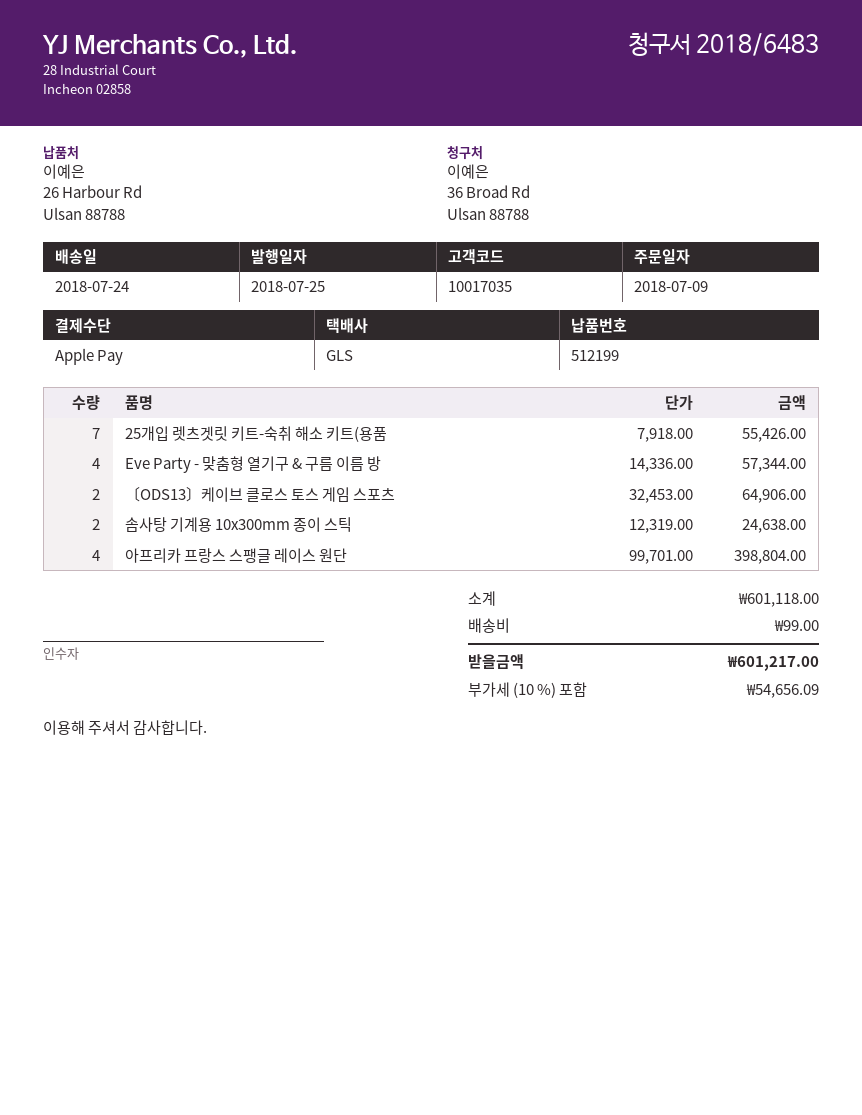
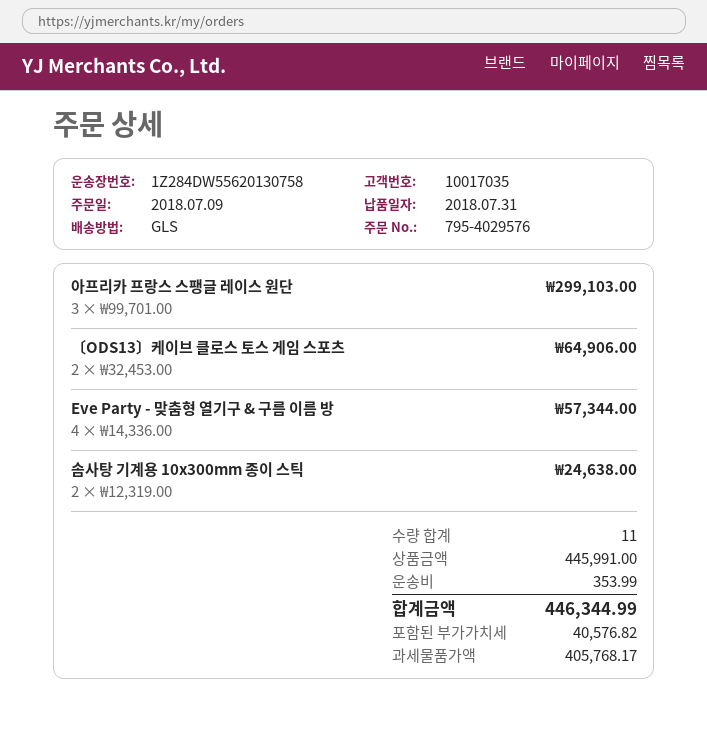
delivery date: 2018-07-24 -> 2018-07-31
25개입 렛츠겟릿 키트-숙취 해소 키트(용품: 7 x 7918.00 = 55426.00 -> none
아프리카 프랑스 스팽글 레이스 원단: 4 x 99701.00 = 398804.00 -> 3 x 99701.00 = 299103.00
subtotal: 601118.00 -> 445991.00
shipping: 99.00 -> 353.99
tax: 54656.09 -> 40576.82
total: 601217.00 -> 446344.99

